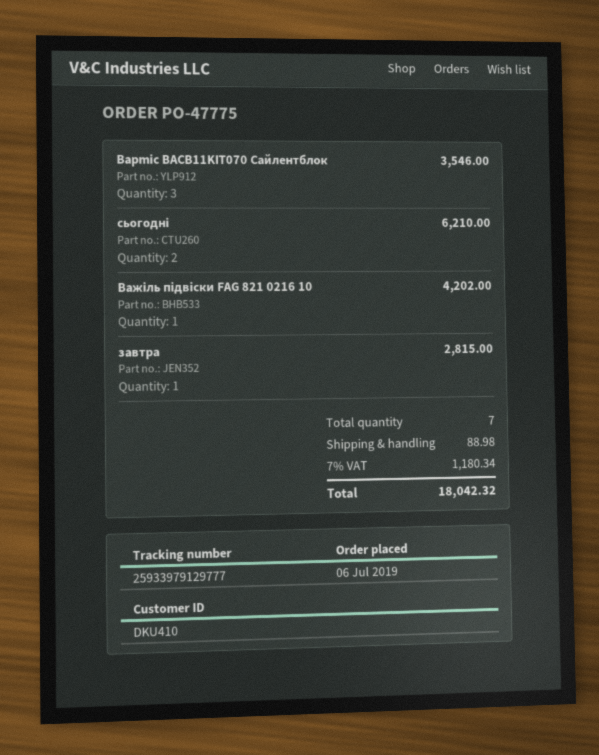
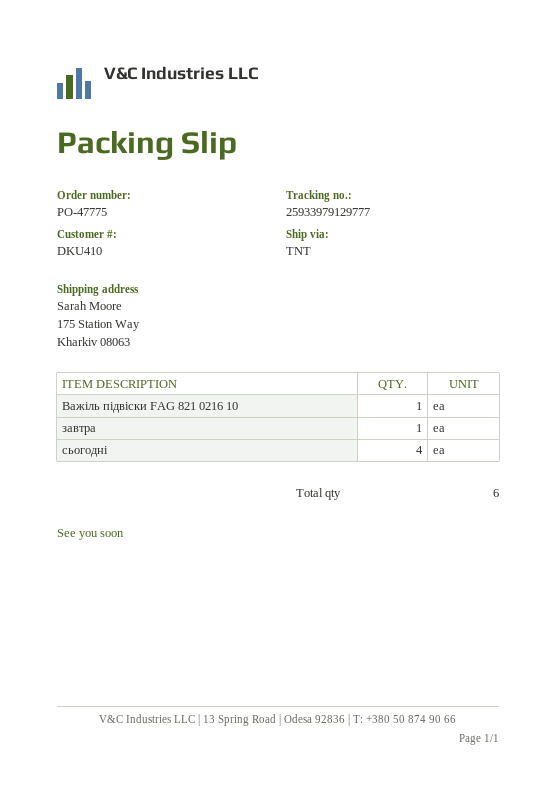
Bapmic BACB11KIT070 Сайлентблок: 3 -> none
сьогодні: 2 -> 4
total quantity: 7 -> 6

